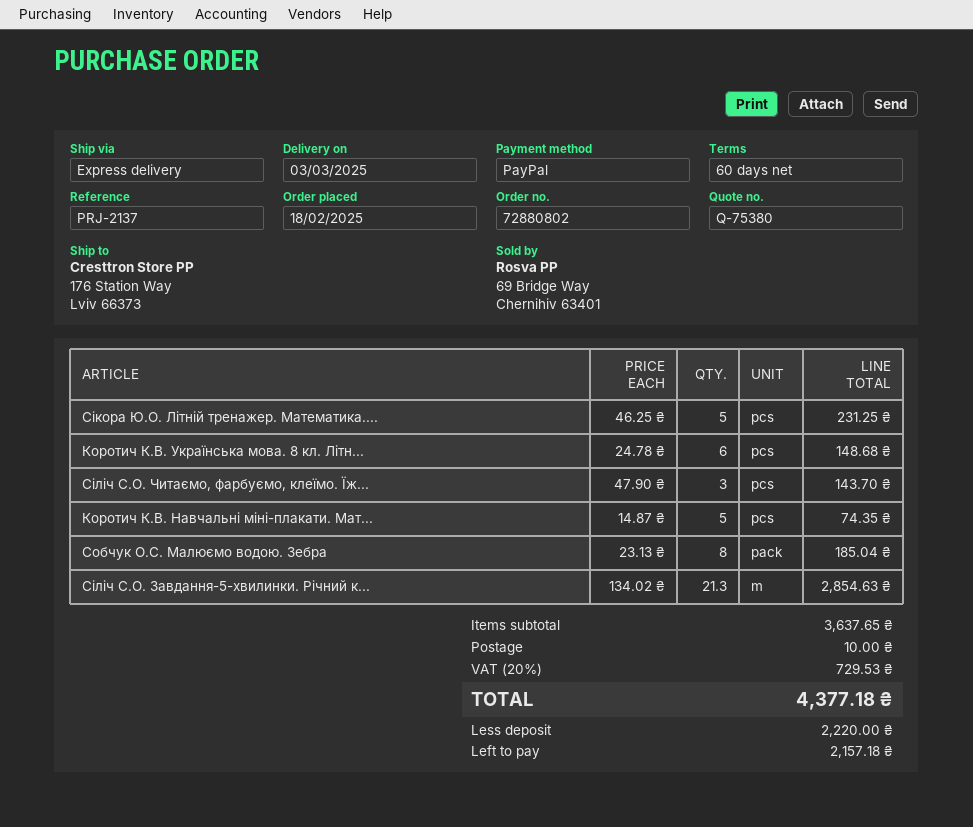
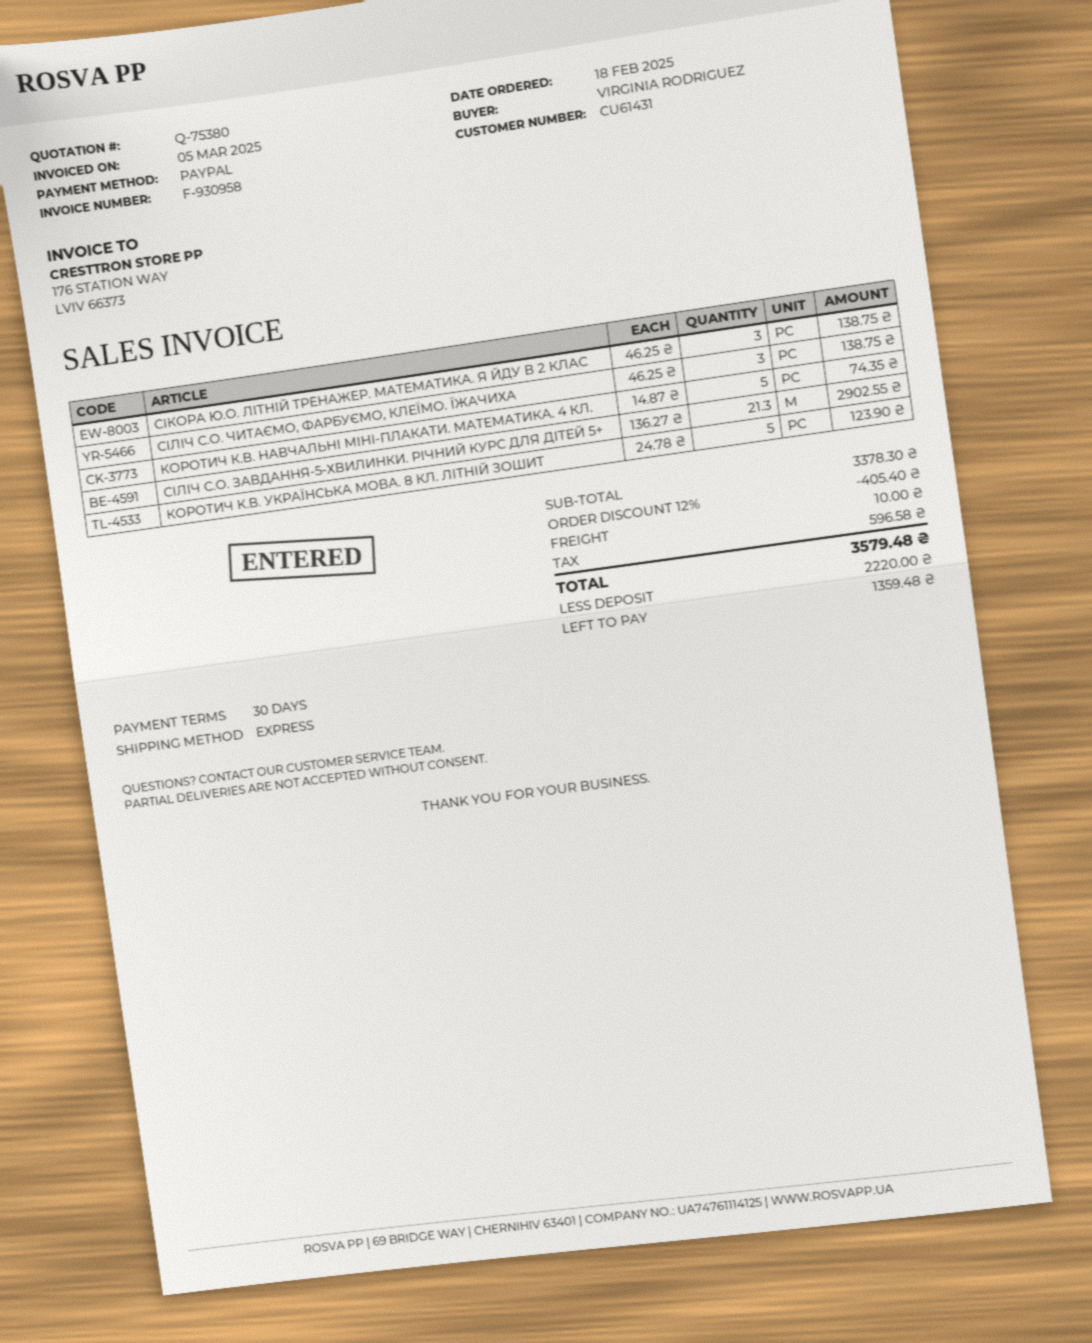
payment terms: 60 days -> 30 days
Сікора Ю.О. Літній тренажер. Математика....: 5 x 46.25 = 231.25 -> 3 x 46.25 = 138.75
Коротич К.В. Українська мова. 8 кл. Літн...: 6 x 24.78 = 148.68 -> 5 x 24.78 = 123.90
Сіліч С.О. Читаємо, фарбуємо, клеїмо. Їж...: 3 x 47.90 = 143.70 -> 3 x 46.25 = 138.75
Собчук О.С. Малюємо водою. Зебра: 8 x 23.13 = 185.04 -> none
Сіліч С.О. Завдання-5-хвилинки. Річний к...: 21.3 x 134.02 = 2854.63 -> 21.3 x 136.27 = 2902.55
subtotal: 3637.65 -> 3378.30
discount: none -> 12% = 405.40
tax: 729.53 -> 596.58
total: 4377.18 -> 3579.48
balance: 2157.18 -> 1359.48

